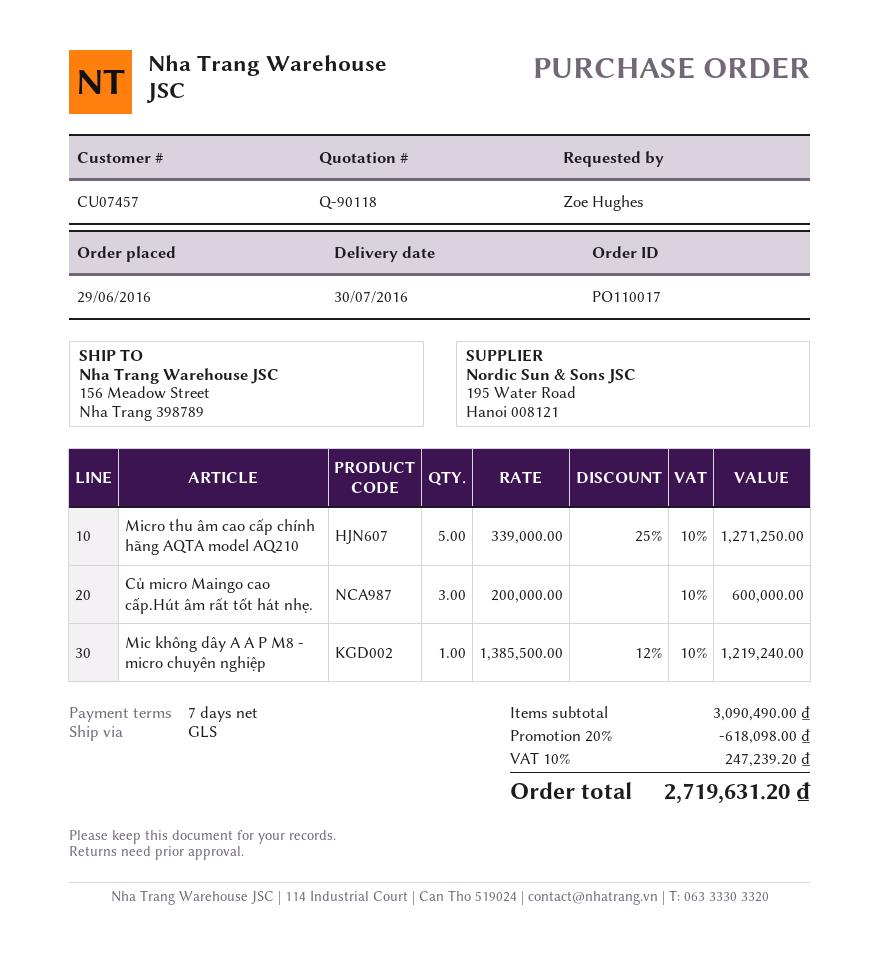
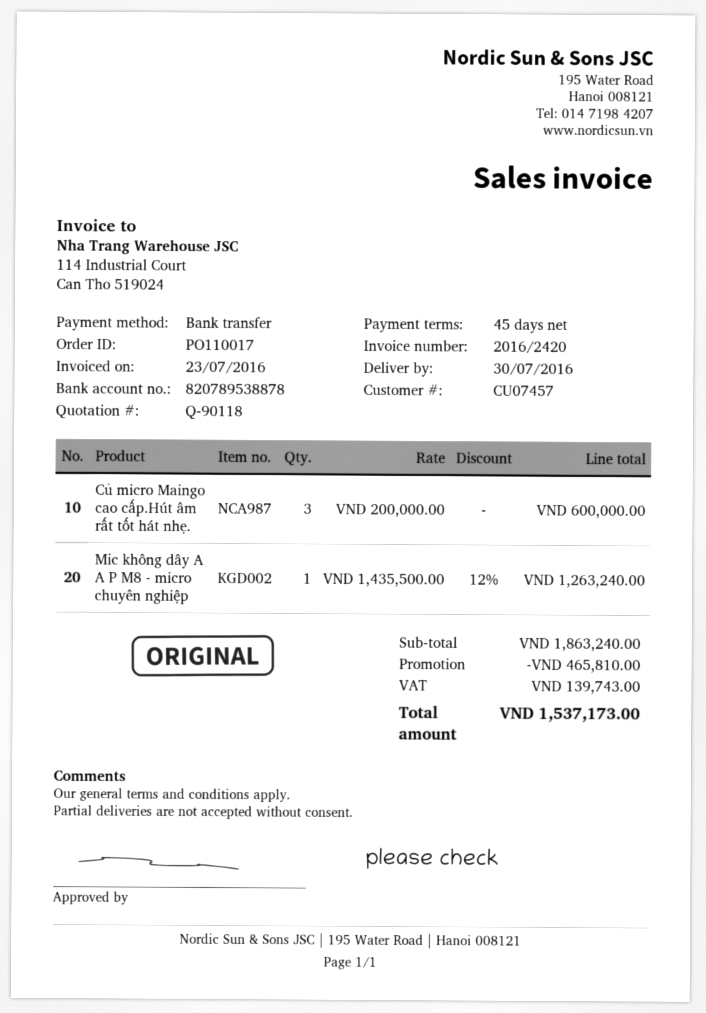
payment terms: 7 days -> 45 days
Micro thu âm cao cấp chính hãng AQTA model AQ210: 5 x 339000.00 - 25% = 1271250.00 -> none
Mic không dây A A P M8 - micro chuyên nghiệp: 1 x 1385500.00 - 12% = 1219240.00 -> 1 x 1435500.00 - 12% = 1263240.00
subtotal: 3090490.00 -> 1863240.00
discount: 618098.00 -> 465810.00
tax: 247239.20 -> 139743.00
total: 2719631.20 -> 1537173.00

